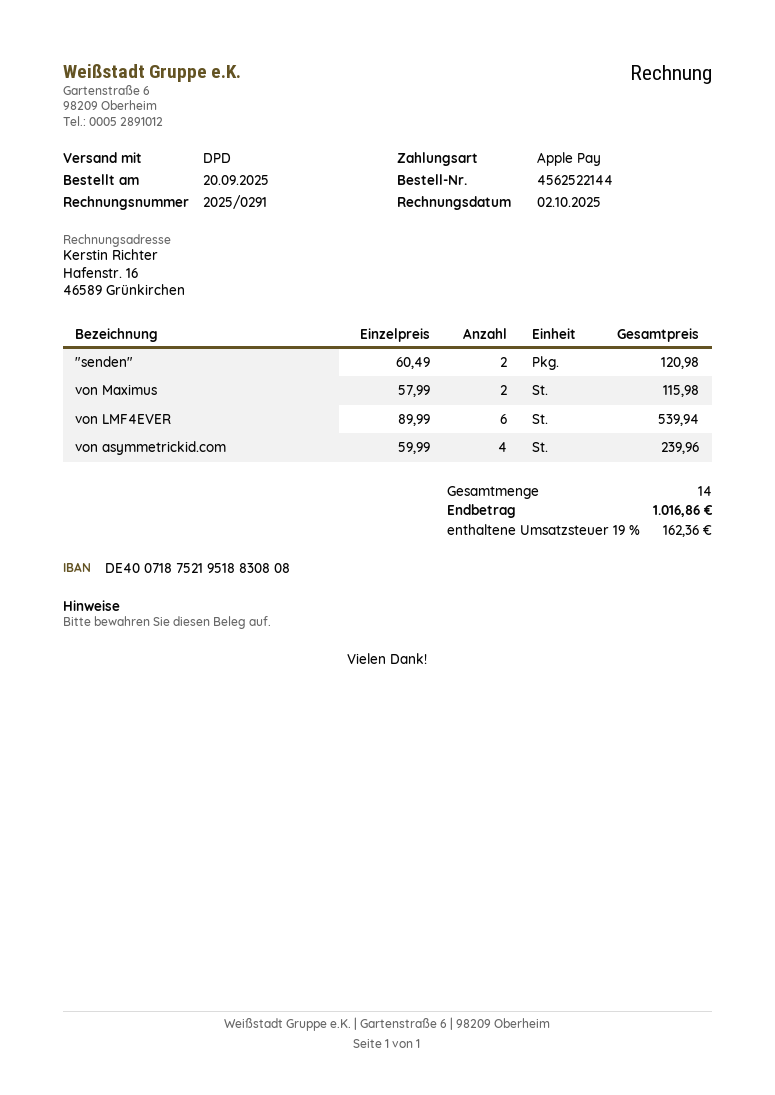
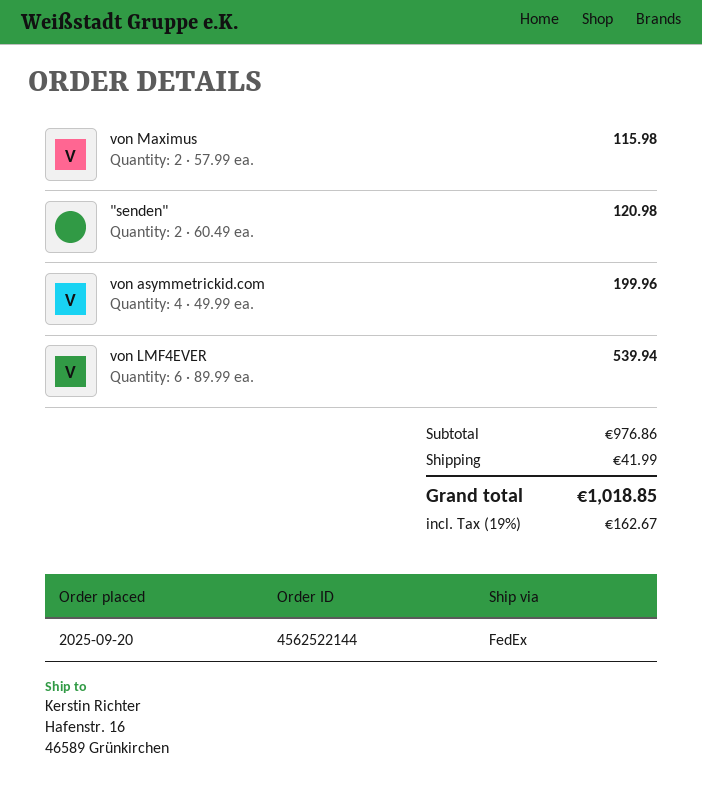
shipping method: DPD -> FedEx
von asymmetrickid.com: 4 x 59.99 = 239.96 -> 4 x 49.99 = 199.96
shipping: none -> 41.99
tax: 19% = 162.36 -> 19% = 162.67
total: 1016.86 -> 1018.85

